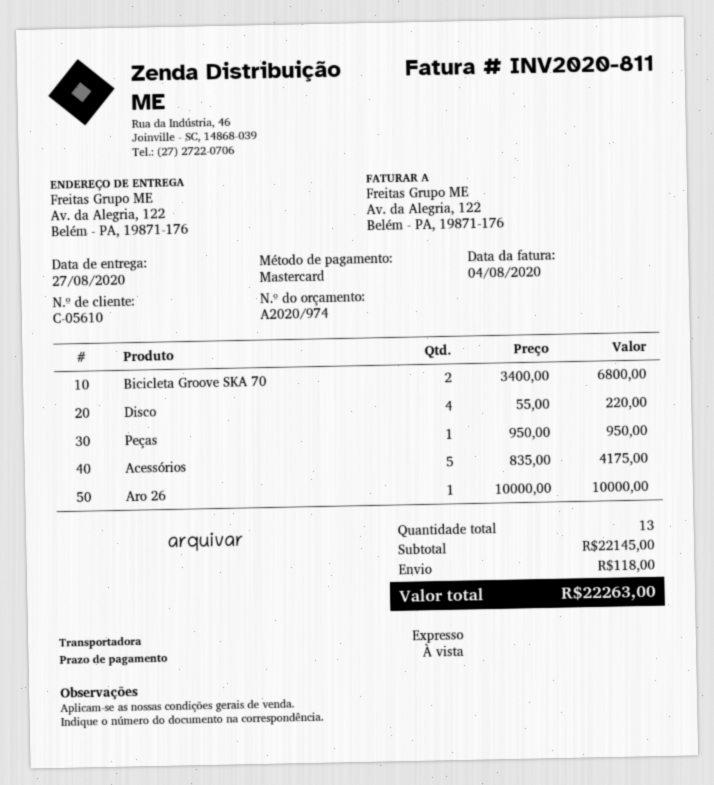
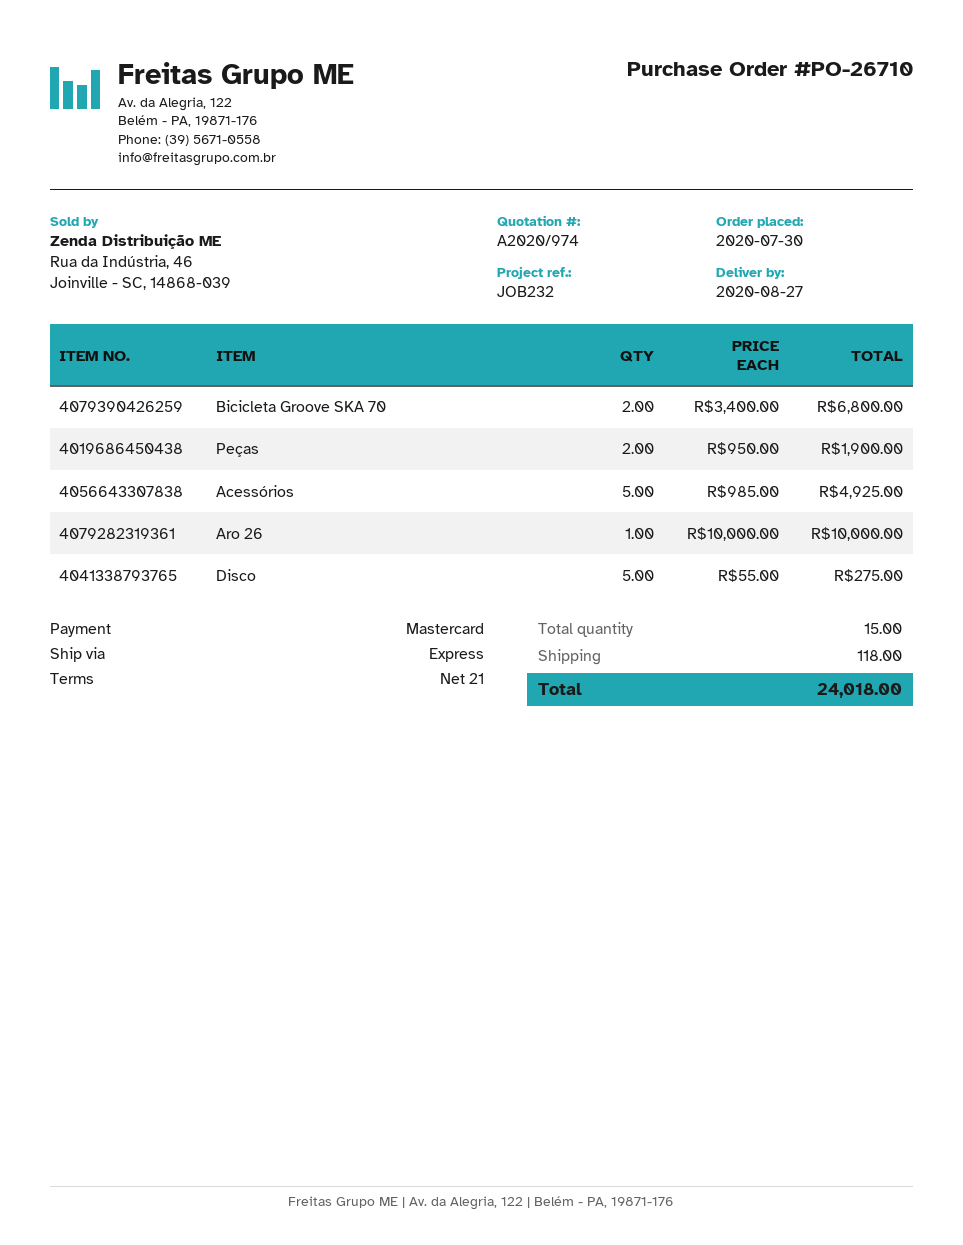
payment terms: on receipt -> 21 days
Disco: 4 x 55.00 = 220.00 -> 5 x 55.00 = 275.00
Peças: 1 x 950.00 = 950.00 -> 2 x 950.00 = 1900.00
Acessórios: 5 x 835.00 = 4175.00 -> 5 x 985.00 = 4925.00
total quantity: 13 -> 15
total: 22263.00 -> 24018.00

